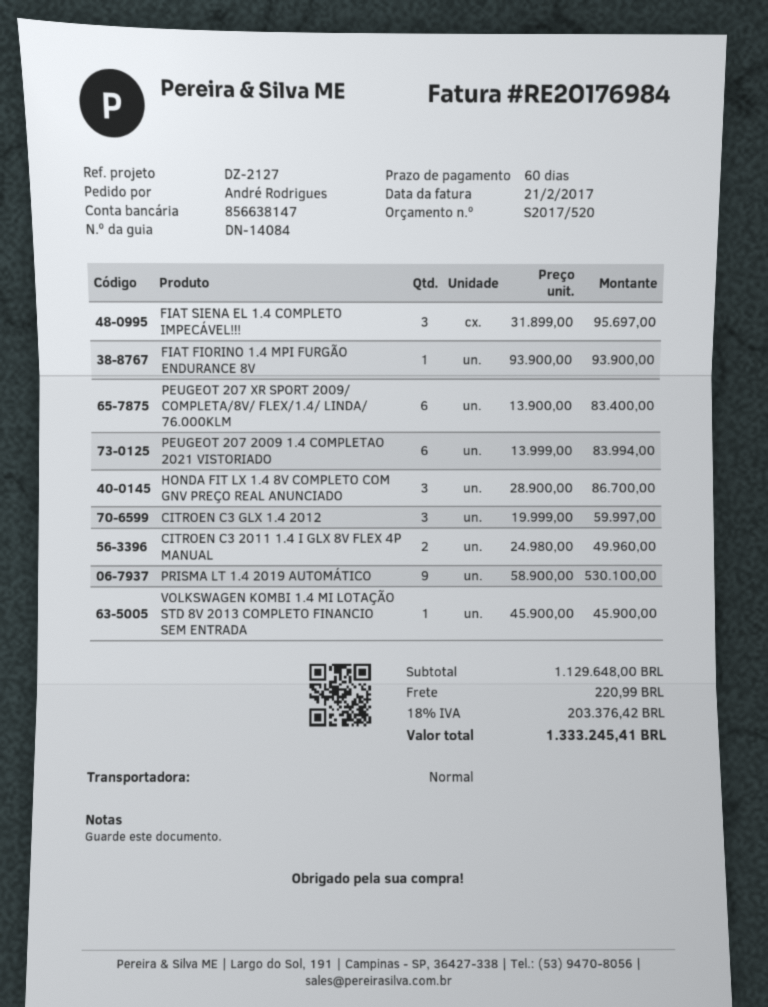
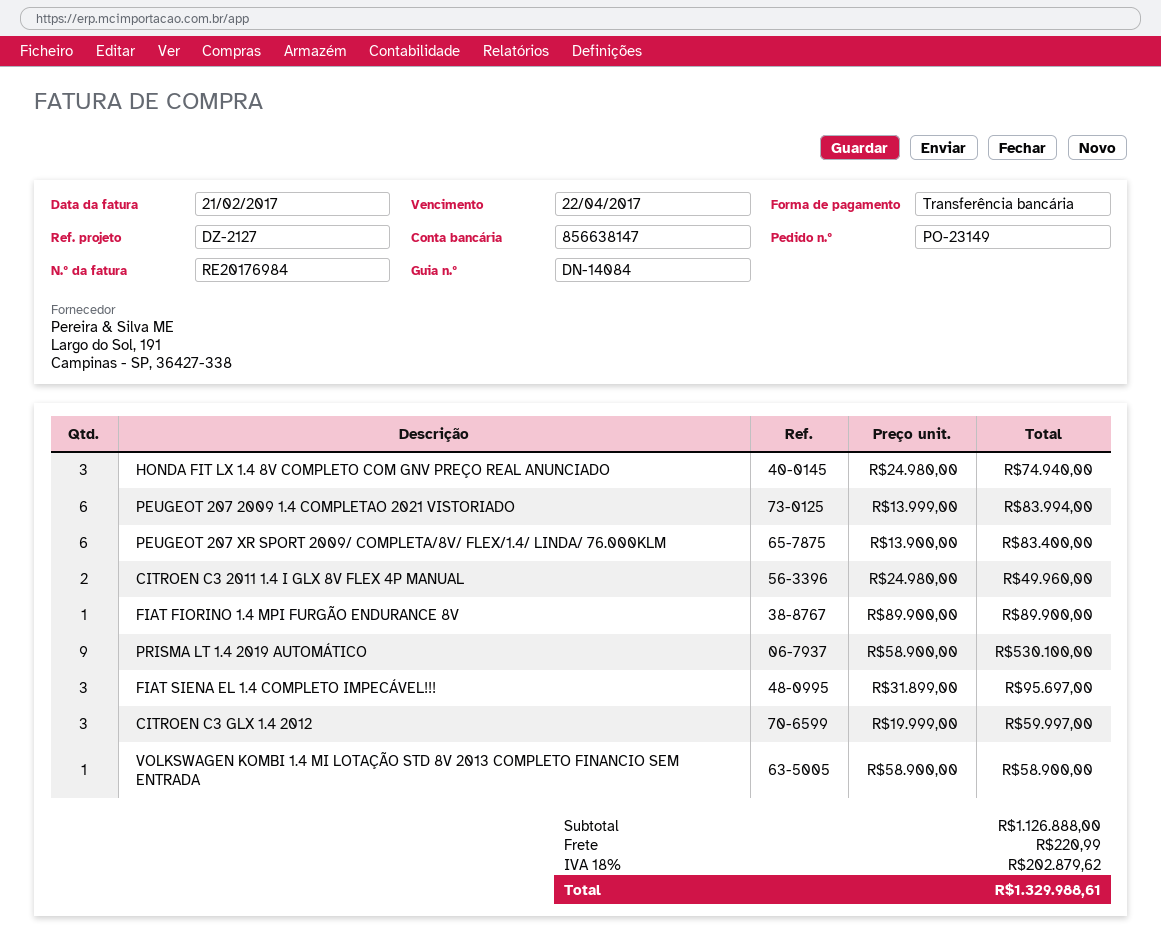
FIAT FIORINO 1.4 MPI FURGÃO ENDURANCE 8V: 1 x 93900.00 = 93900.00 -> 1 x 89900.00 = 89900.00
HONDA FIT LX 1.4 8V COMPLETO COM GNV PREÇO REAL ANUNCIADO: 3 x 28900.00 = 86700.00 -> 3 x 24980.00 = 74940.00
VOLKSWAGEN KOMBI 1.4 MI LOTAÇÃO STD 8V 2013 COMPLETO FINANCIO SEM ENTRADA: 1 x 45900.00 = 45900.00 -> 1 x 58900.00 = 58900.00
subtotal: 1129648.00 -> 1126888.00
tax: 18% = 203376.42 -> 18% = 202879.62
total: 1333245.41 -> 1329988.61

